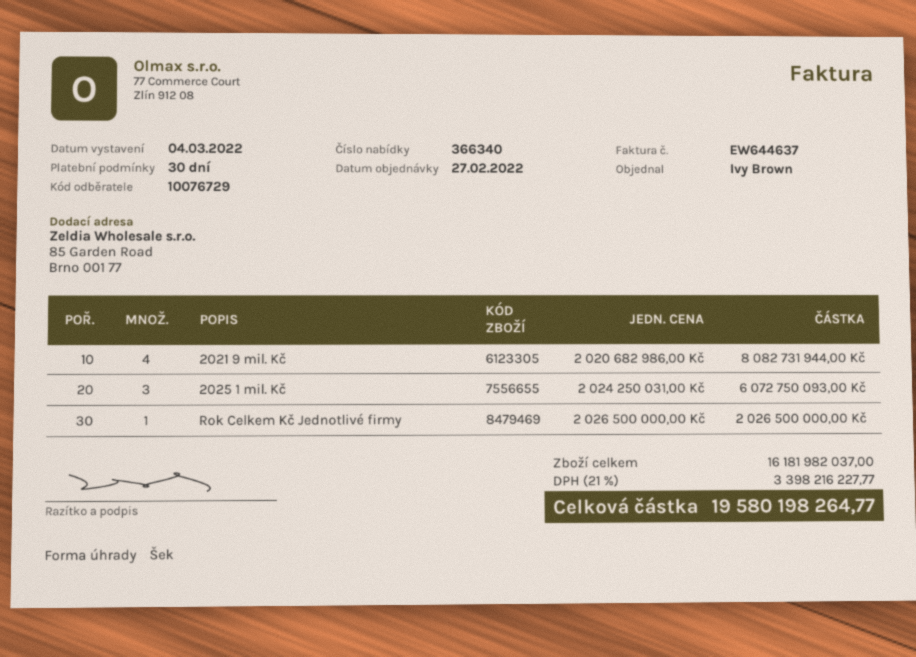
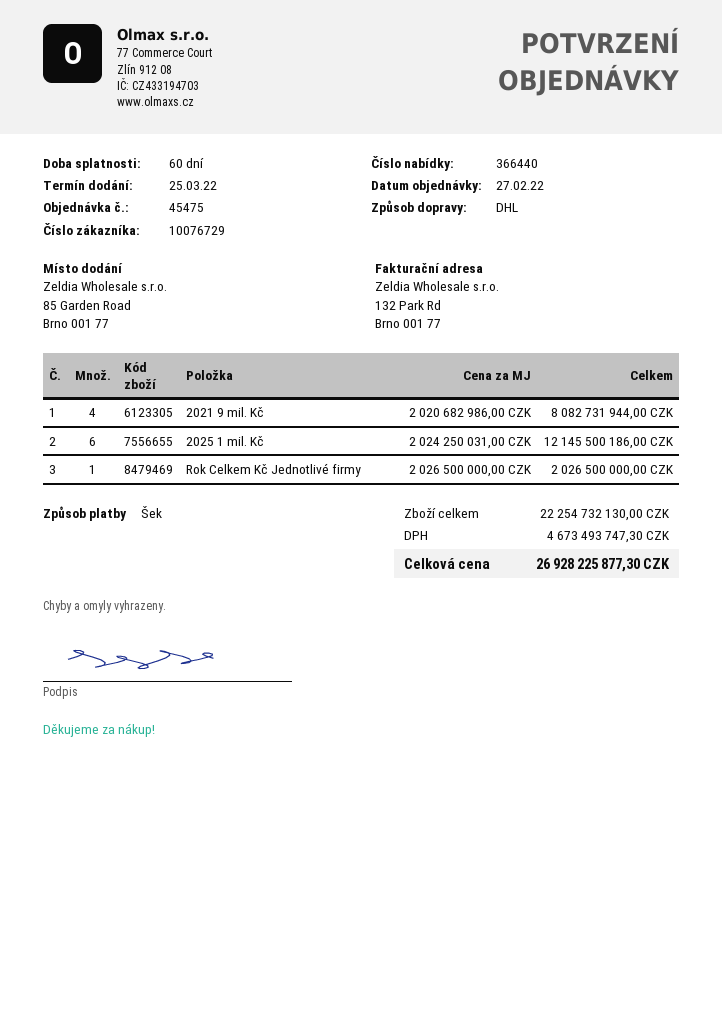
quote number: 366340 -> 366440
payment terms: 30 days -> 60 days
2025 1 mil. Kč: 3 x 2024250031.00 = 6072750093.00 -> 6 x 2024250031.00 = 12145500186.00
subtotal: 16181982037.00 -> 22254732130.00
tax: 3398216227.77 -> 4673493747.30
total: 19580198264.77 -> 26928225877.30

